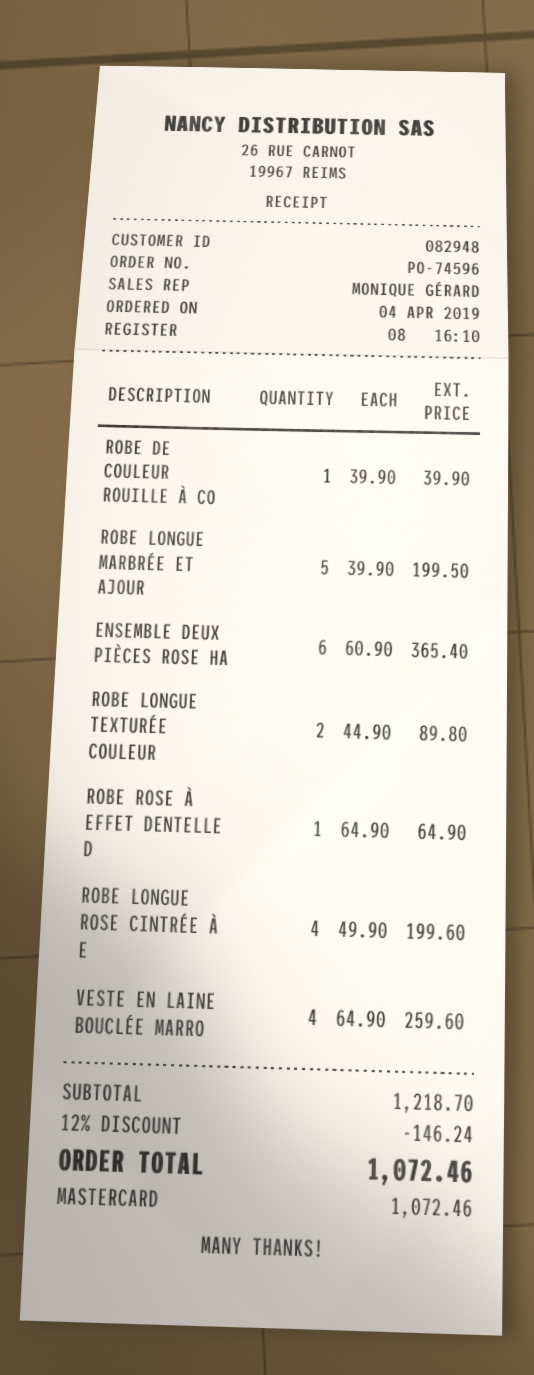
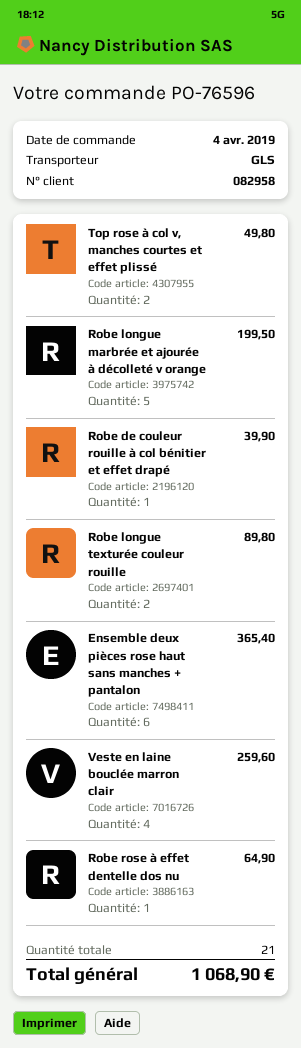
order number: PO-74596 -> PO-76596
customer number: 082948 -> 082958
ROBE LONGUE ROSE CINTRÉE À E: 4 for 199.60 -> none
Top rose à col v, manches courtes et effet plissé: none -> 2 for 49.80
discount: 12% = 146.24 -> none
total: 1072.46 -> 1068.90

